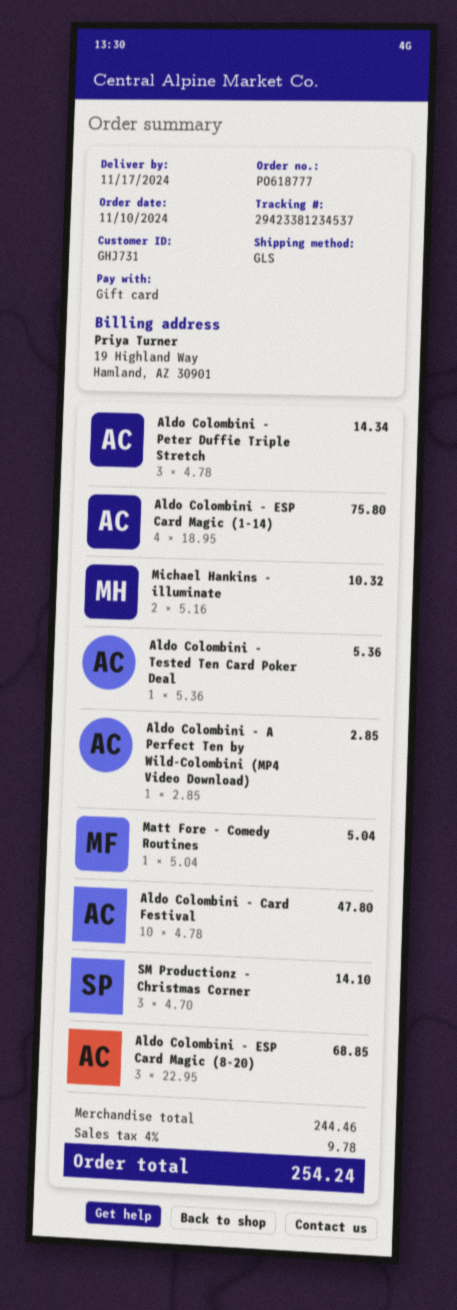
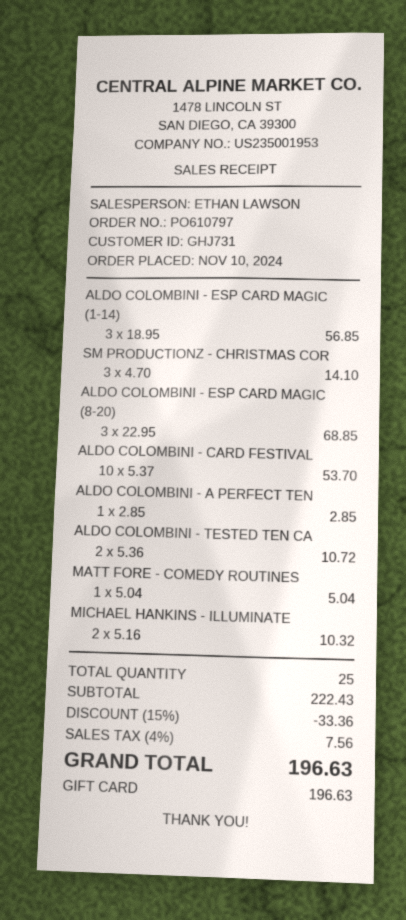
order number: PO618777 -> PO610797
Aldo Colombini - Peter Duffie Triple Stretch: 3 x 4.78 = 14.34 -> none
Aldo Colombini - ESP Card Magic (1-14): 4 x 18.95 = 75.80 -> 3 x 18.95 = 56.85
Aldo Colombini - Tested Ten Card Poker Deal: 1 x 5.36 = 5.36 -> 2 x 5.36 = 10.72
Aldo Colombini - Card Festival: 10 x 4.78 = 47.80 -> 10 x 5.37 = 53.70
subtotal: 244.46 -> 222.43
discount: none -> 15% = 33.36
tax: 4% = 9.78 -> 4% = 7.56
total: 254.24 -> 196.63

